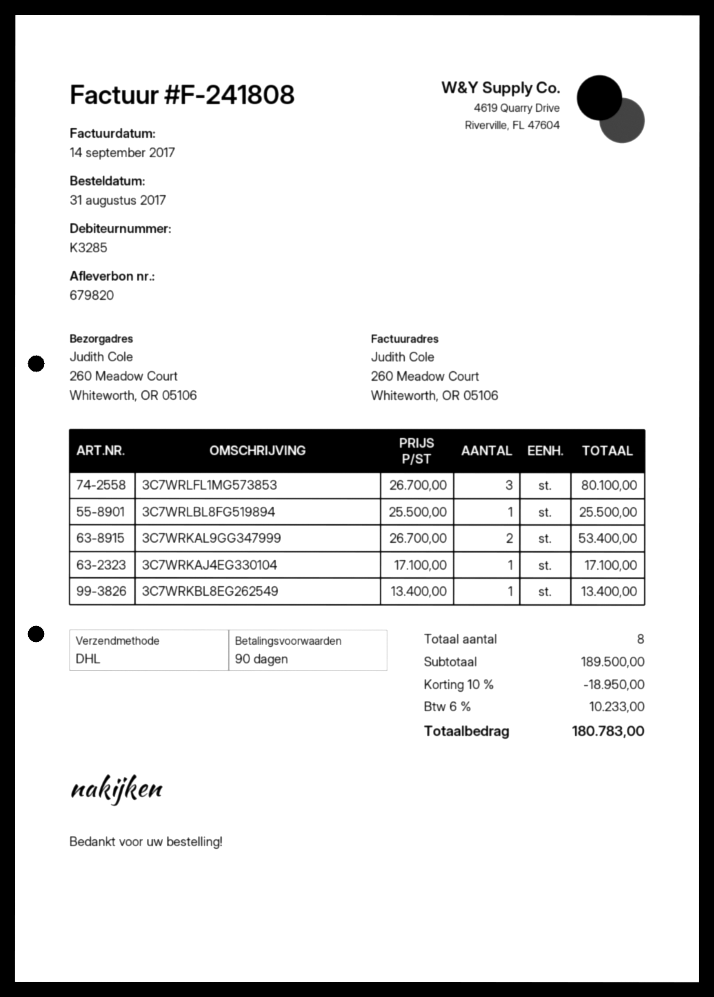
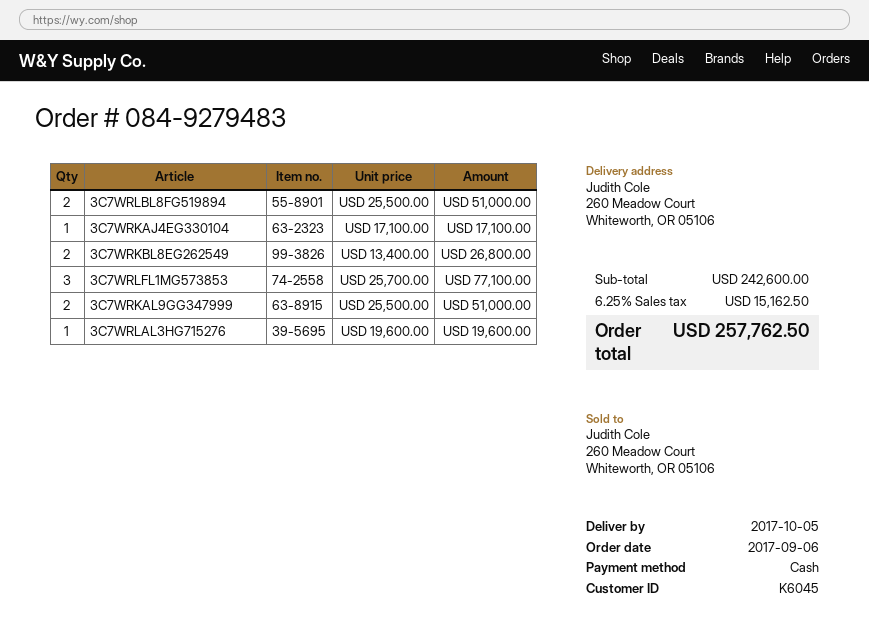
order date: 2017-08-31 -> 2017-09-06
customer number: K3285 -> K6045
3C7WRLFL1MG573853: 3 x 26700.00 = 80100.00 -> 3 x 25700.00 = 77100.00
3C7WRLBL8FG519894: 1 x 25500.00 = 25500.00 -> 2 x 25500.00 = 51000.00
3C7WRKAL9GG347999: 2 x 26700.00 = 53400.00 -> 2 x 25500.00 = 51000.00
3C7WRKBL8EG262549: 1 x 13400.00 = 13400.00 -> 2 x 13400.00 = 26800.00
3C7WRLAL3HG715276: none -> 1 x 19600.00 = 19600.00
subtotal: 189500.00 -> 242600.00
discount: 10% = 18950.00 -> none
tax: 6% = 10233.00 -> 6.25% = 15162.50
total: 180783.00 -> 257762.50

